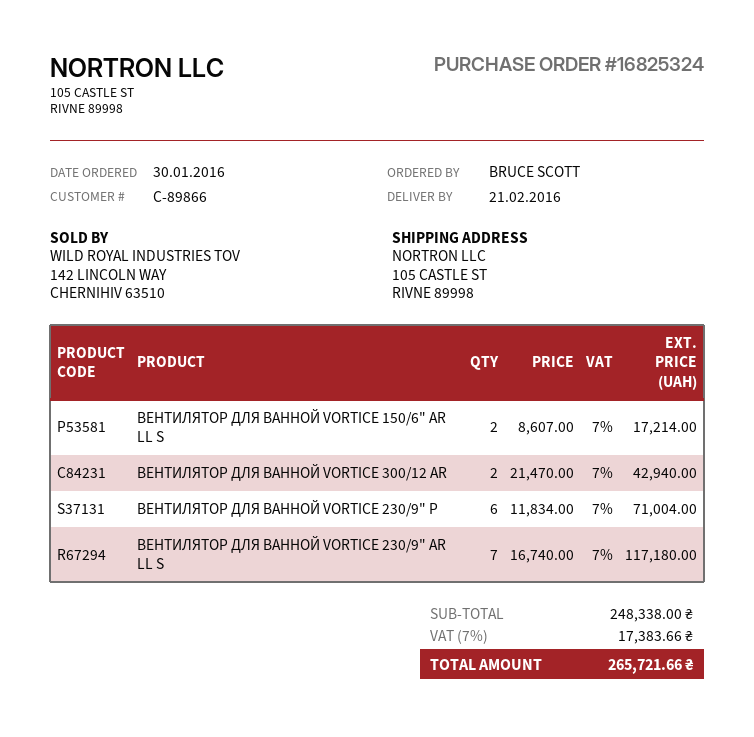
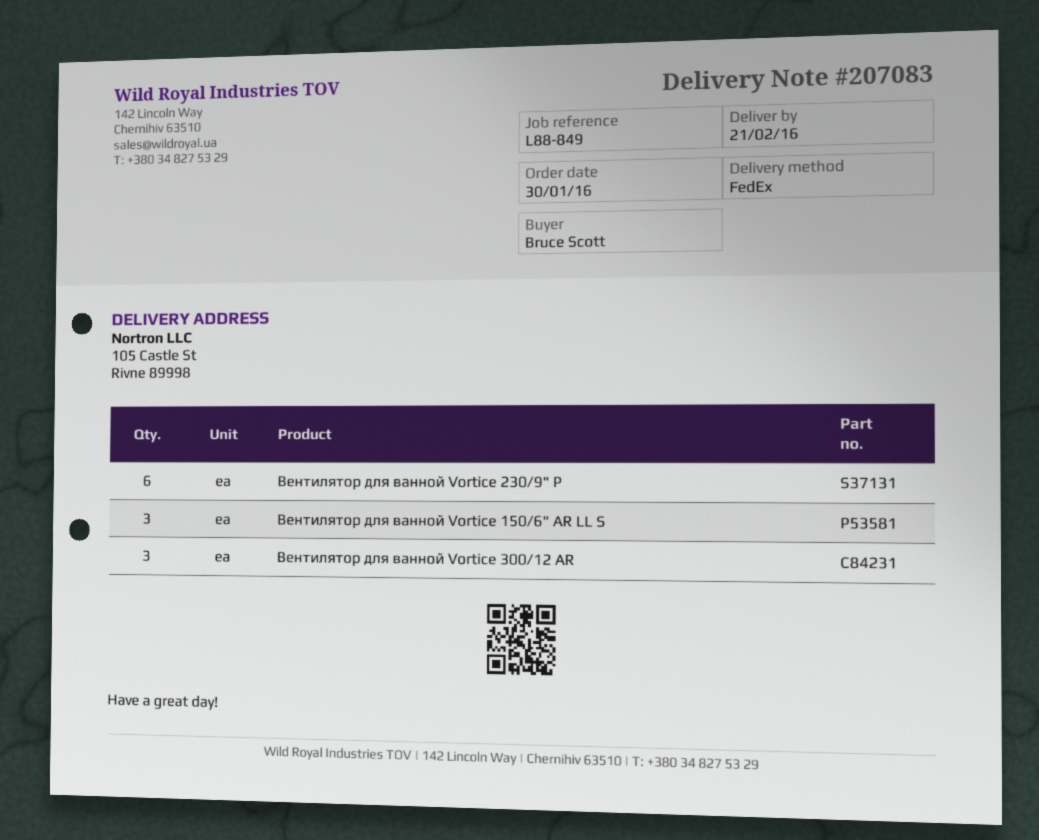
ВЕНТИЛЯТОР ДЛЯ ВАННОЙ VORTICE 150/6" AR LL S: 2 -> 3
ВЕНТИЛЯТОР ДЛЯ ВАННОЙ VORTICE 300/12 AR: 2 -> 3
ВЕНТИЛЯТОР ДЛЯ ВАННОЙ VORTICE 230/9" AR LL S: 7 -> none

